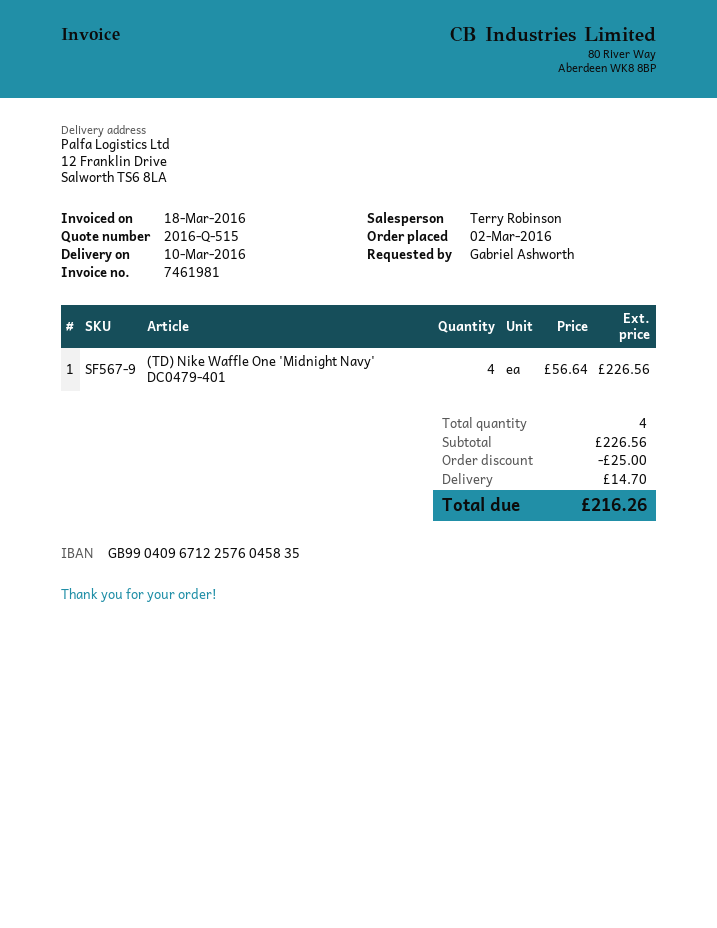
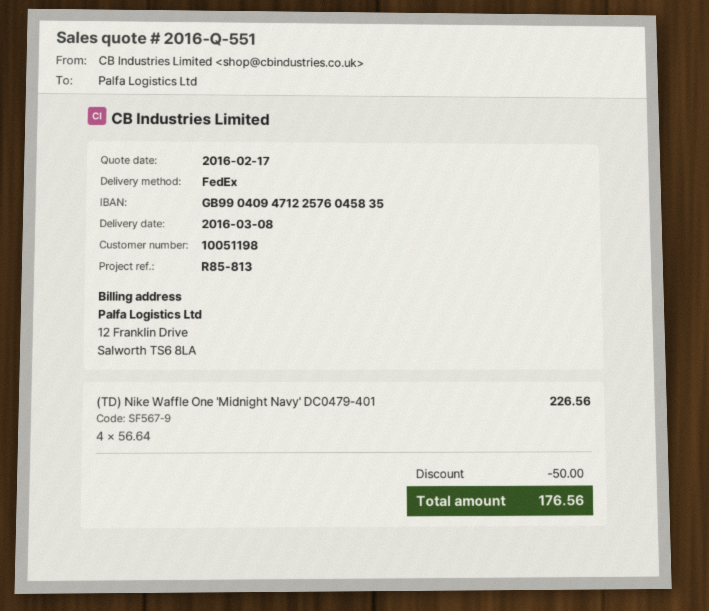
quote number: 2016-Q-515 -> 2016-Q-551
delivery date: 2016-03-10 -> 2016-03-08
bank account: GB99040967122576045835 -> GB99040947122576045835
discount: 25.00 -> 50.00
shipping: 14.70 -> none
total: 216.26 -> 176.56

